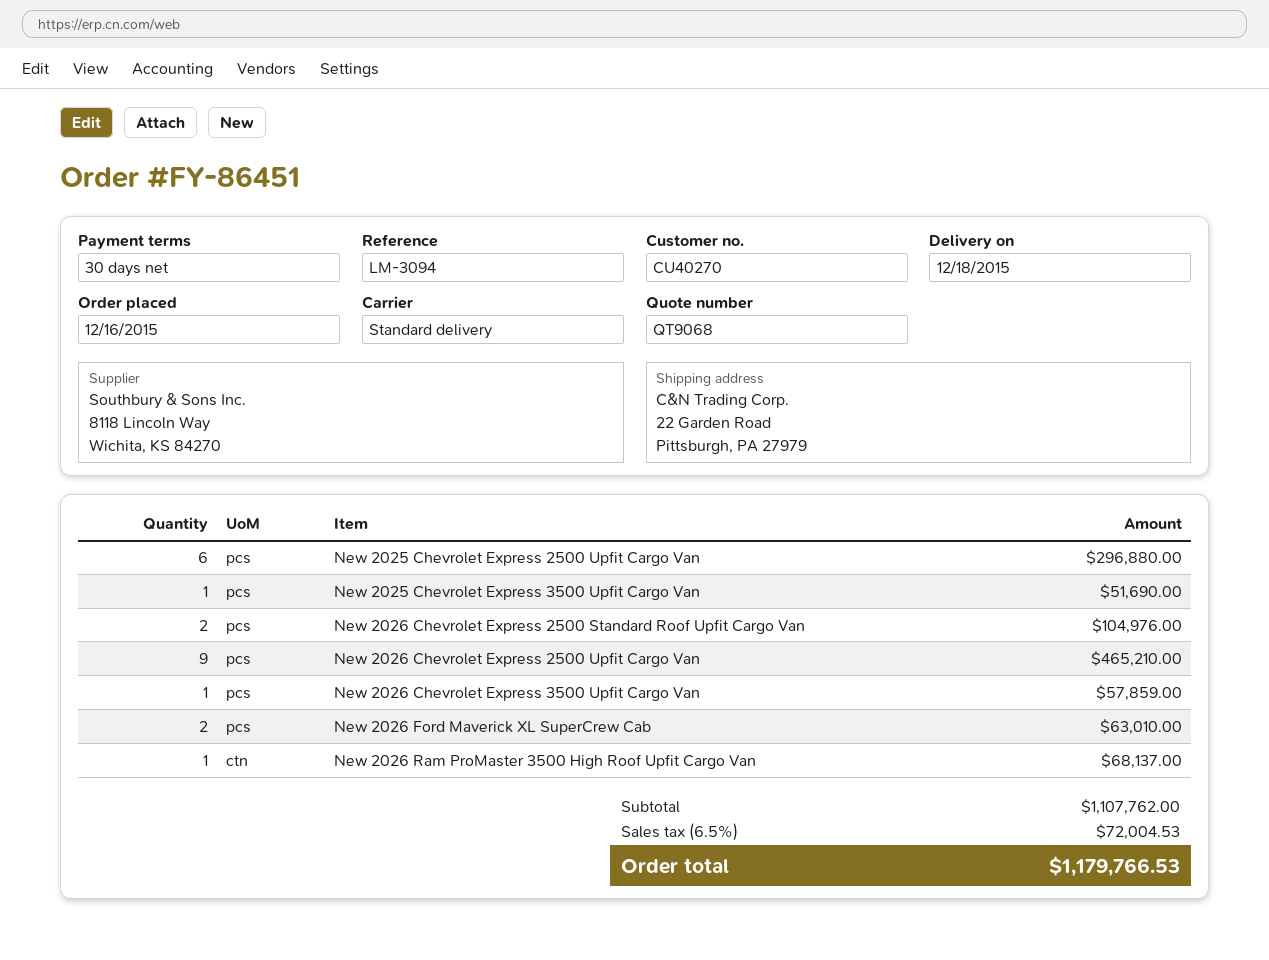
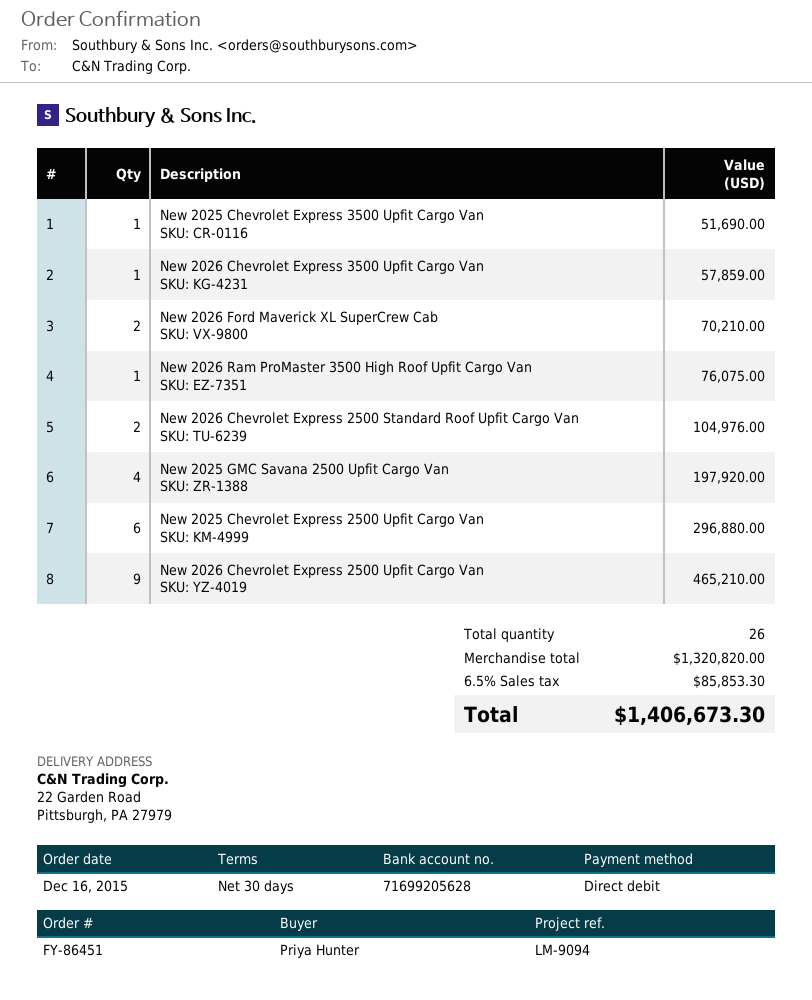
reference: LM-3094 -> LM-9094
New 2026 Ford Maverick XL SuperCrew Cab: 2 for 63010.00 -> 2 for 70210.00
New 2026 Ram ProMaster 3500 High Roof Upfit Cargo Van: 1 for 68137.00 -> 1 for 76075.00
New 2025 GMC Savana 2500 Upfit Cargo Van: none -> 4 for 197920.00
subtotal: 1107762.00 -> 1320820.00
tax: 6.5% = 72004.53 -> 6.5% = 85853.30
total: 1179766.53 -> 1406673.30

